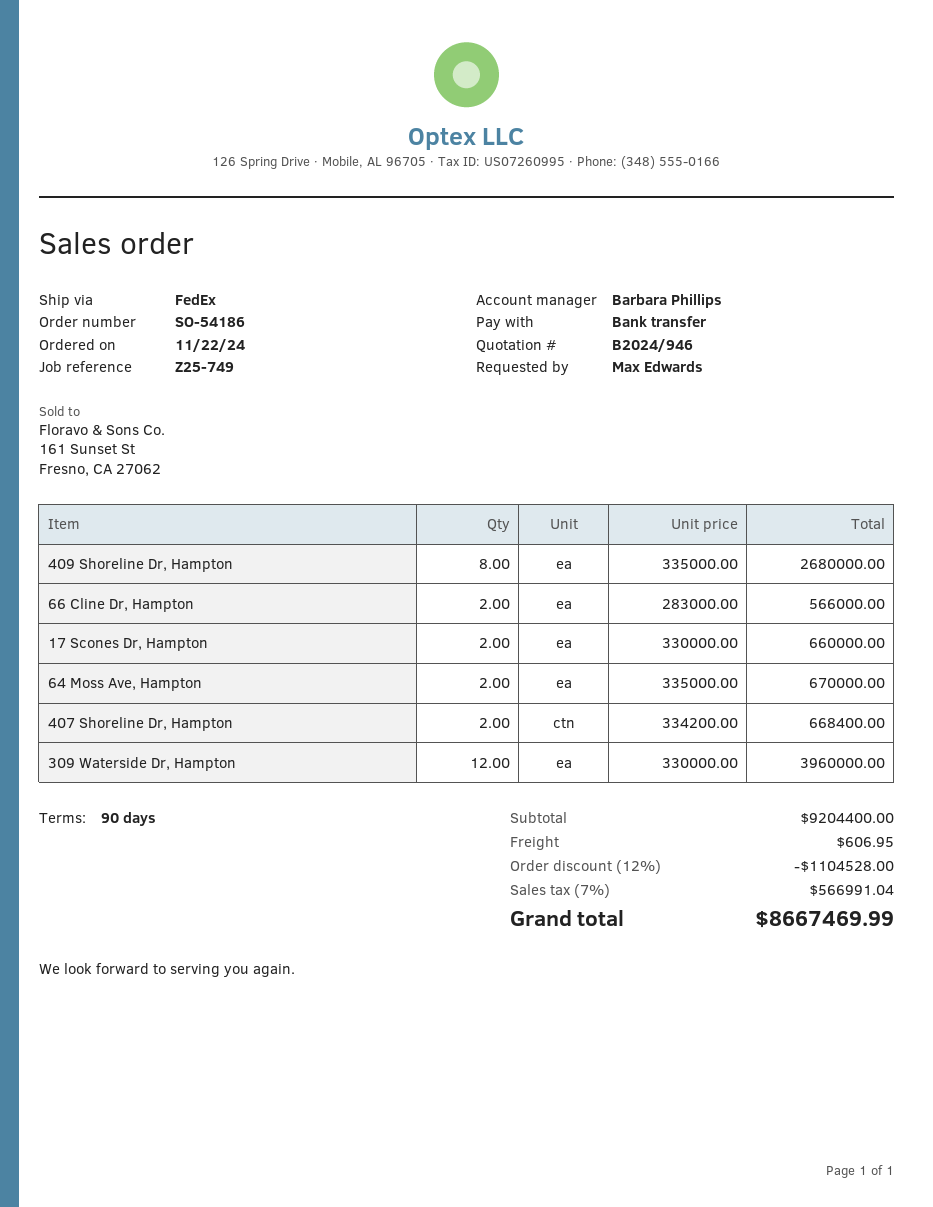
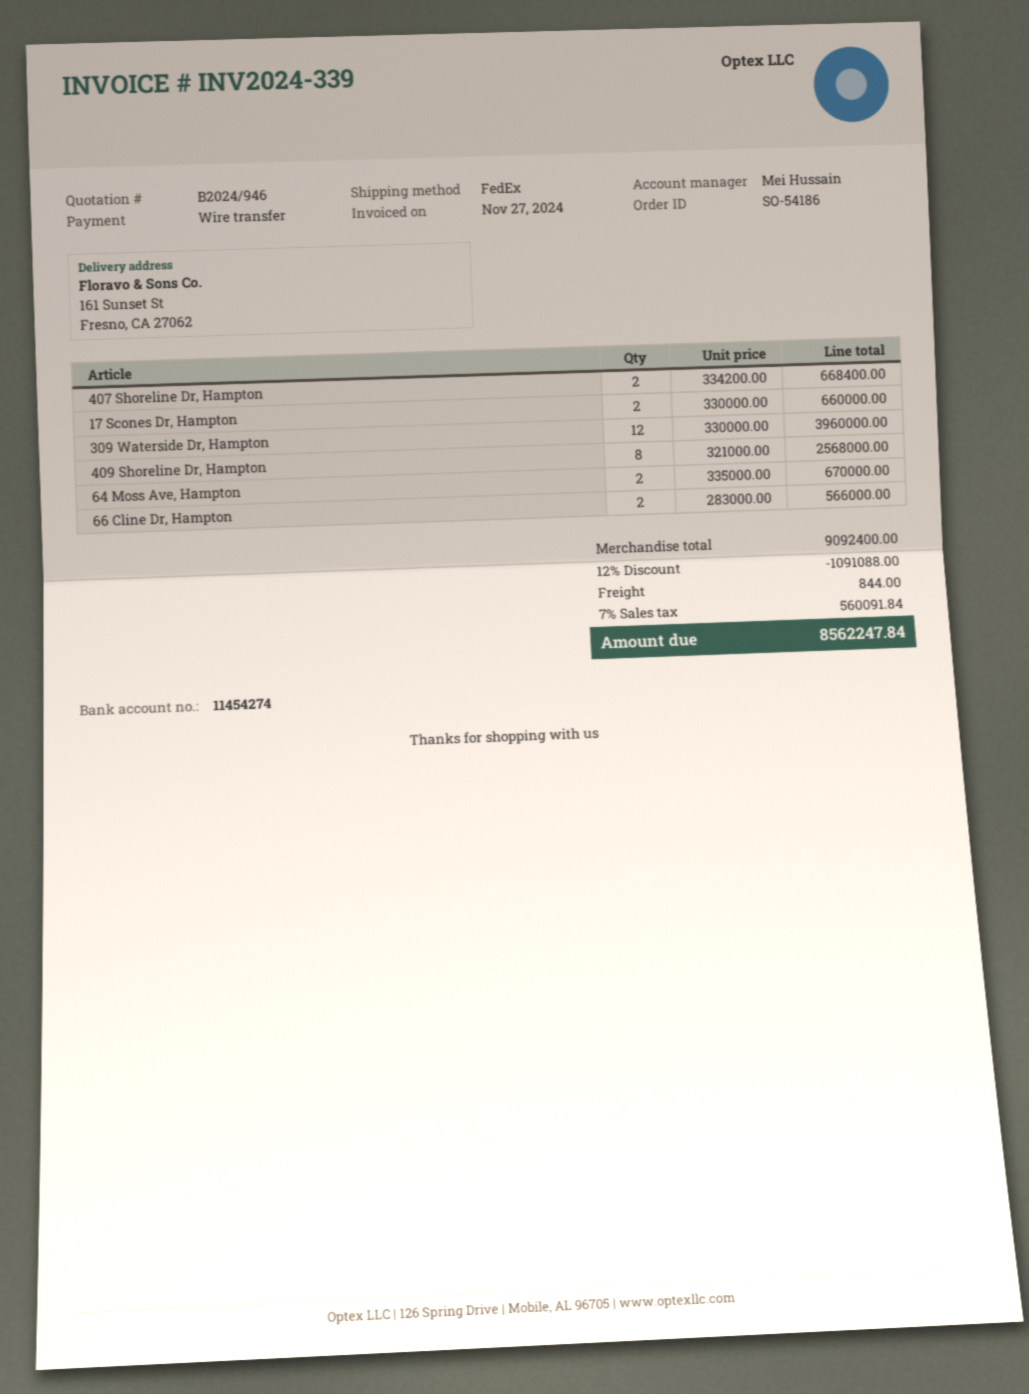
sales rep: Barbara Phillips -> Mei Hussain
409 Shoreline Dr, Hampton: 8 x 335000.00 = 2680000.00 -> 8 x 321000.00 = 2568000.00
subtotal: 9204400.00 -> 9092400.00
discount: 12% = 1104528.00 -> 12% = 1091088.00
shipping: 606.95 -> 844.00
tax: 7% = 566991.04 -> 7% = 560091.84
total: 8667469.99 -> 8562247.84

